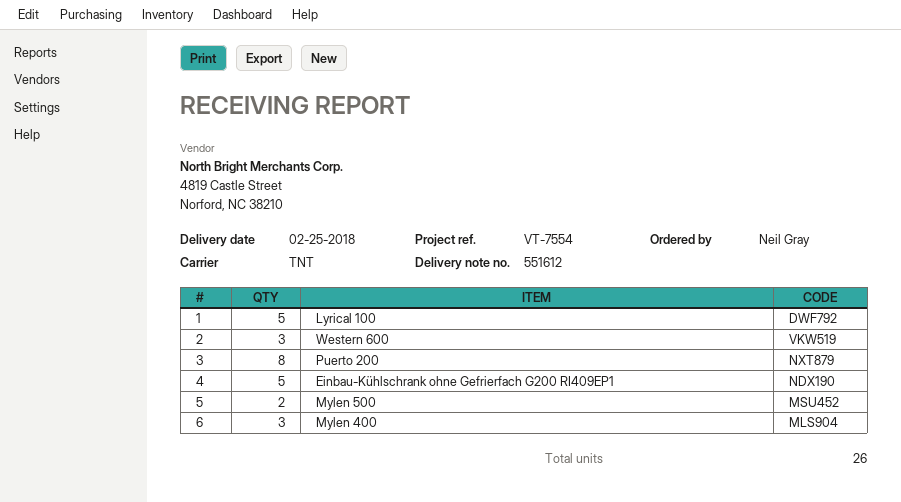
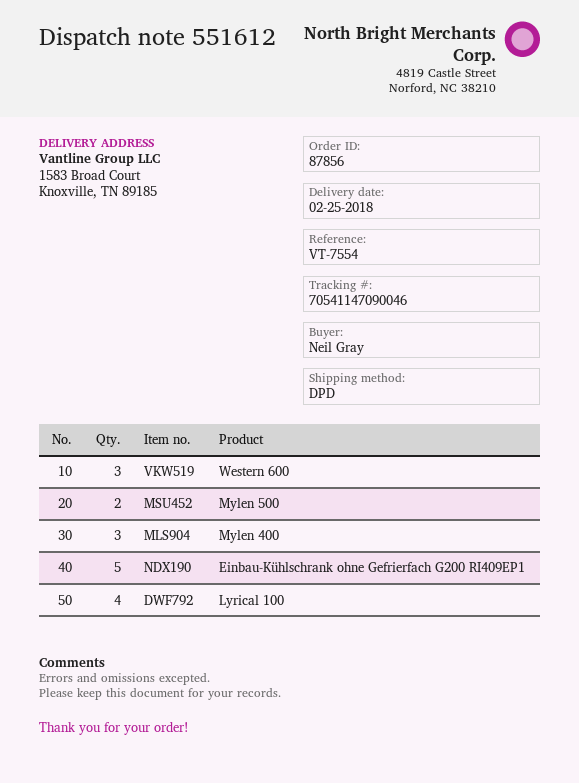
shipping method: TNT -> DPD
Lyrical 100: 5 -> 4
Puerto 200: 8 -> none

